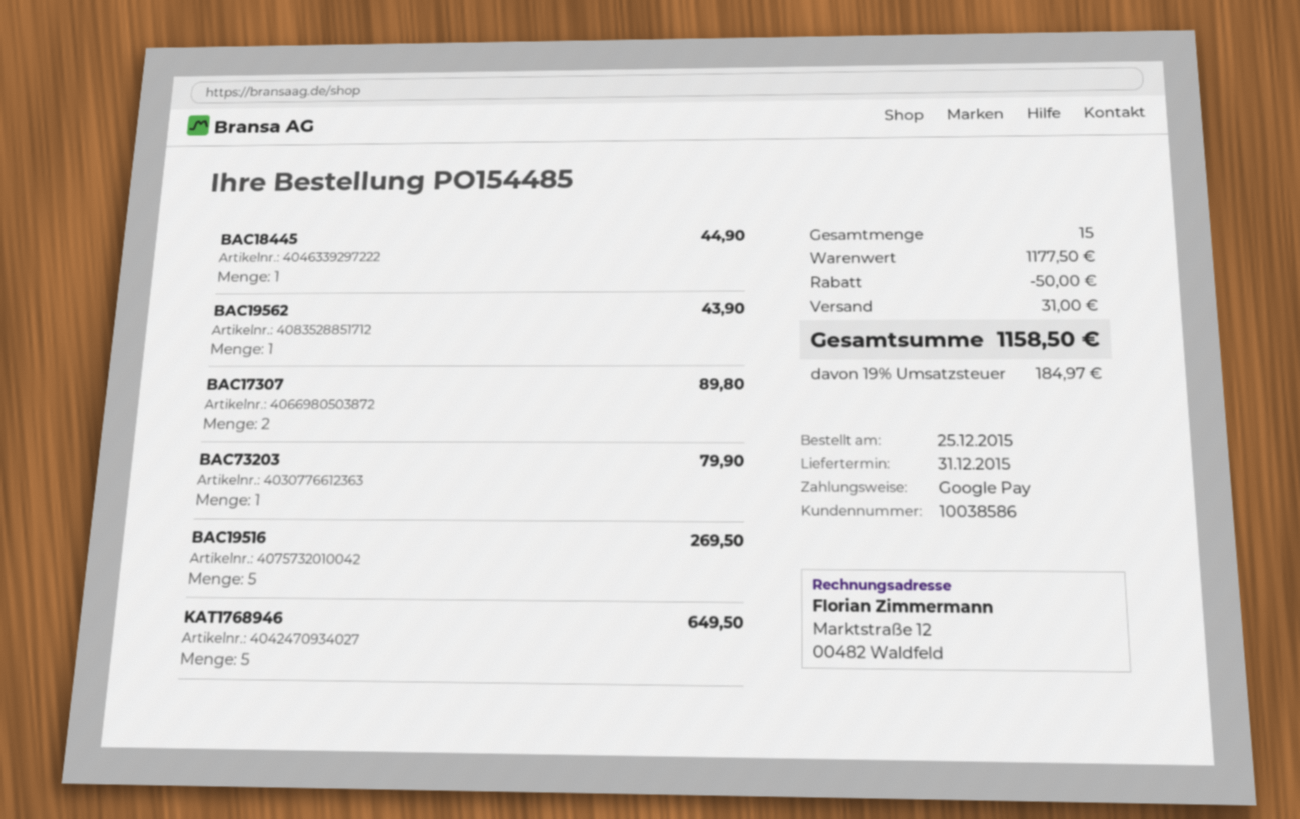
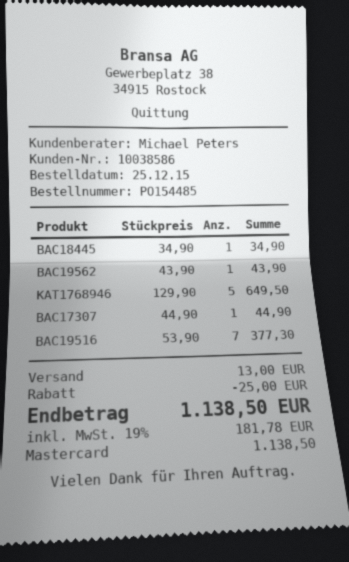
payment method: Google Pay -> Mastercard
BAC18445: 1 for 44.90 -> 1 for 34.90
BAC17307: 2 for 89.80 -> 1 for 44.90
BAC73203: 1 for 79.90 -> none
BAC19516: 5 for 269.50 -> 7 for 377.30
discount: 50.00 -> 25.00
shipping: 31.00 -> 13.00
tax: 19% = 184.97 -> 19% = 181.78
total: 1158.50 -> 1138.50

